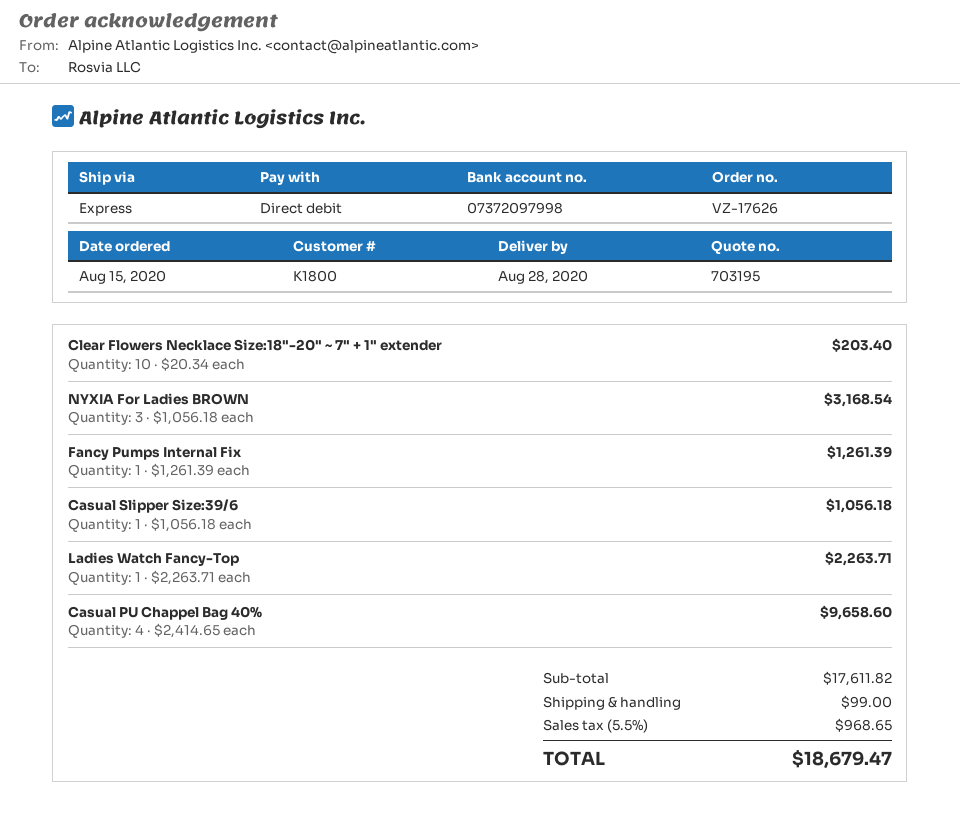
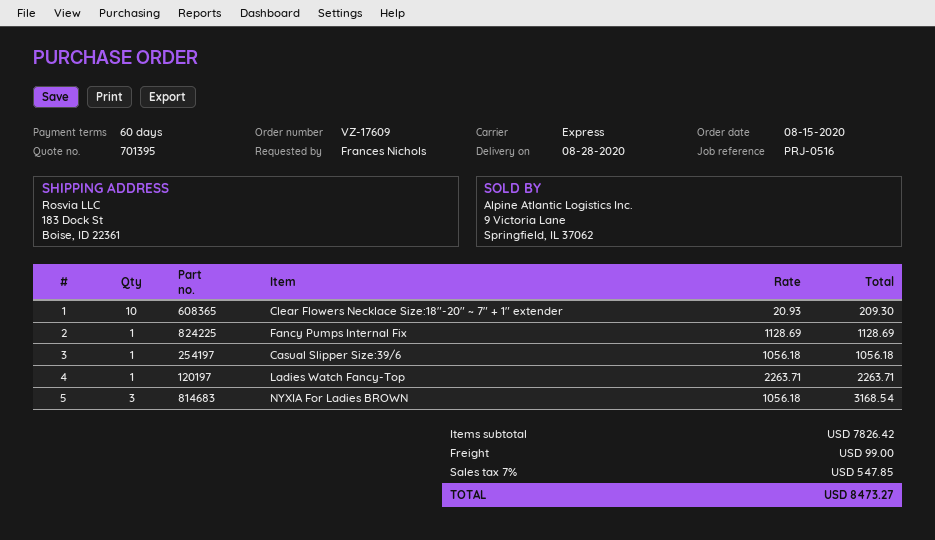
quote number: 703195 -> 701395
order number: VZ-17626 -> VZ-17609
Clear Flowers Necklace Size:18"-20" ~ 7" + 1" extender: 10 x 20.34 = 203.40 -> 10 x 20.93 = 209.30
Fancy Pumps Internal Fix: 1 x 1261.39 = 1261.39 -> 1 x 1128.69 = 1128.69
Casual PU Chappel Bag 40%: 4 x 2414.65 = 9658.60 -> none
subtotal: 17611.82 -> 7826.42
tax: 5.5% = 968.65 -> 7% = 547.85
total: 18679.47 -> 8473.27

